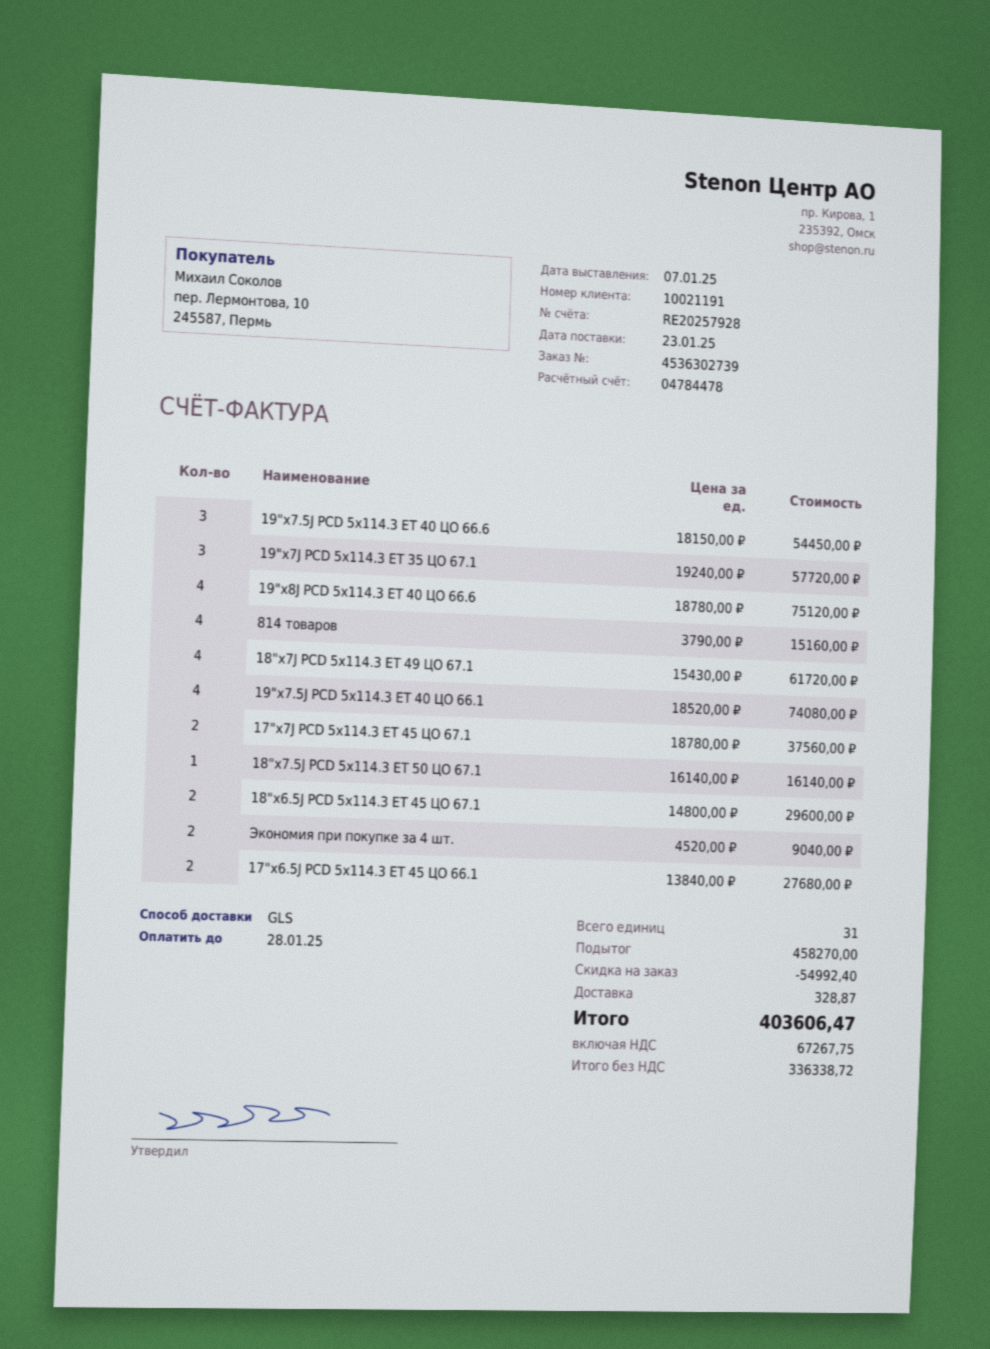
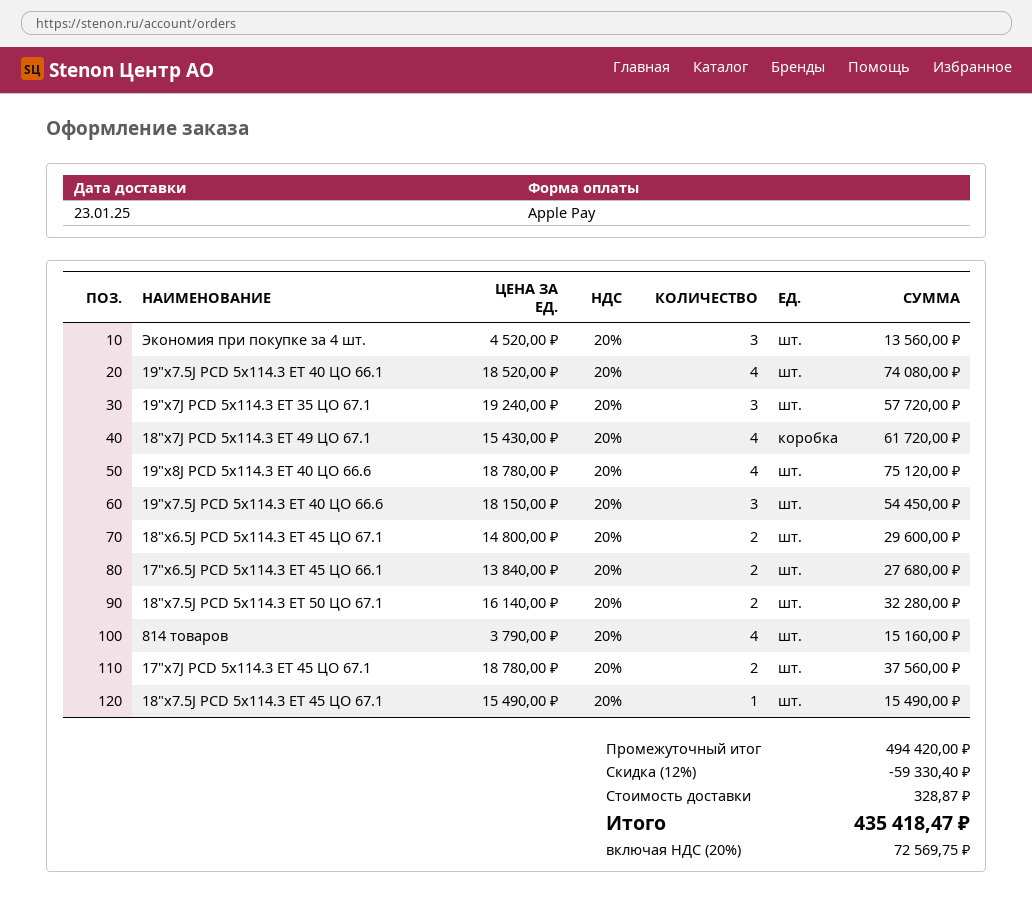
18"x7.5J PCD 5x114.3 ЕТ 50 ЦО 67.1: 1 x 16140.00 = 16140.00 -> 2 x 16140.00 = 32280.00
Экономия при покупке за 4 шт.: 2 x 4520.00 = 9040.00 -> 3 x 4520.00 = 13560.00
18"x7.5J PCD 5x114.3 ЕТ 45 ЦО 67.1: none -> 1 x 15490.00 = 15490.00
subtotal: 458270.00 -> 494420.00
discount: 54992.40 -> 59330.40
tax: 67267.75 -> 72569.75
total: 403606.47 -> 435418.47

